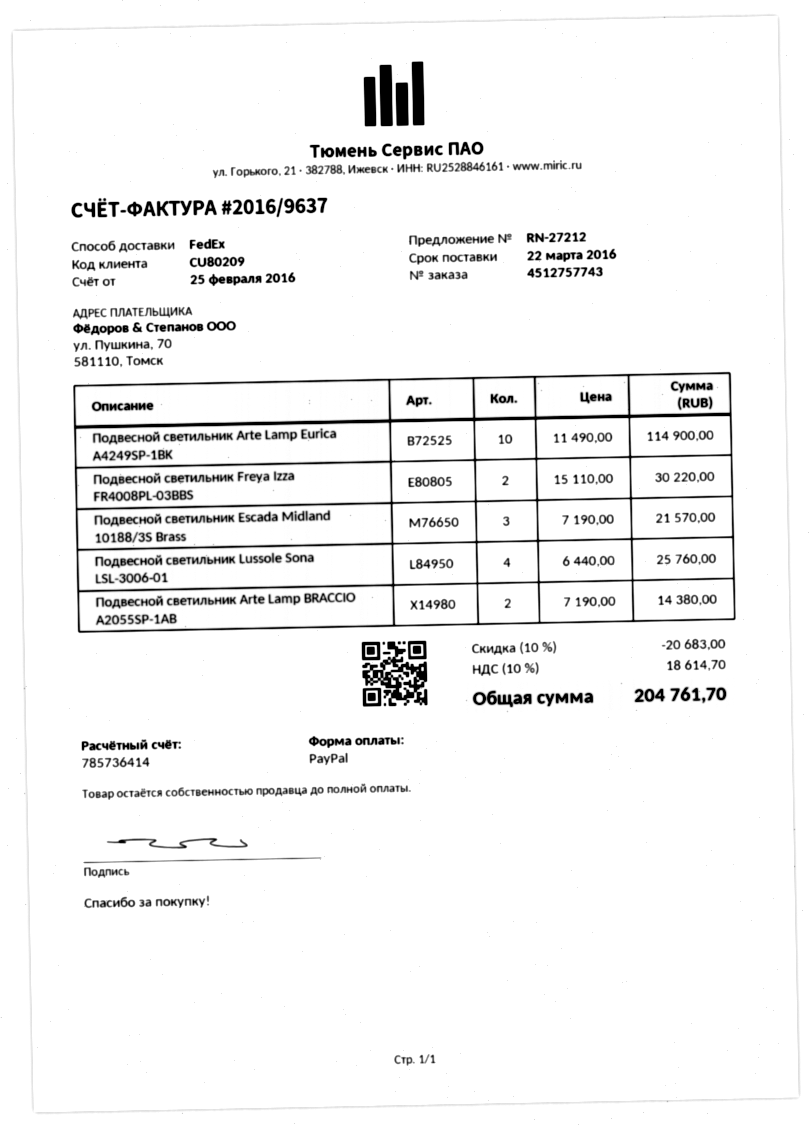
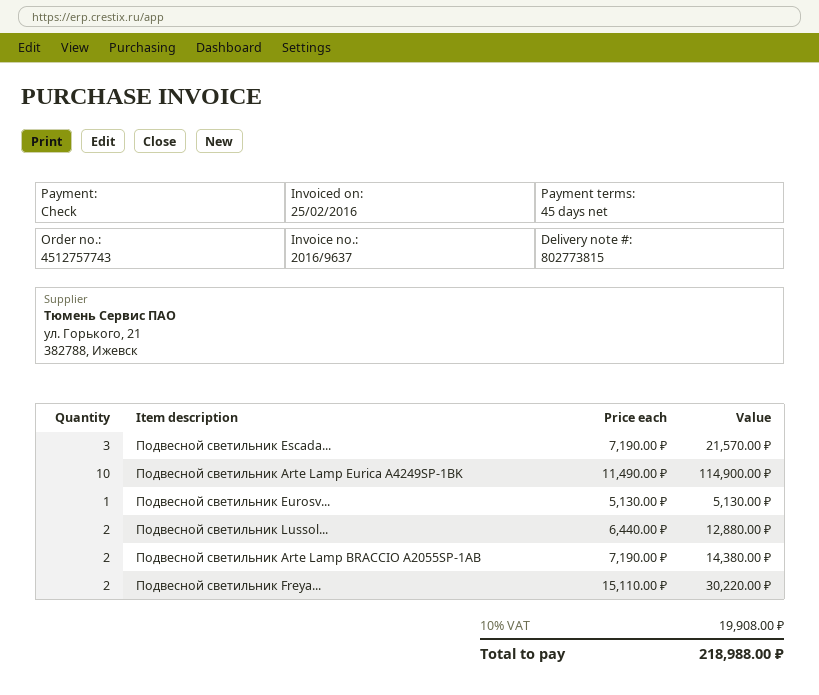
payment method: PayPal -> cheque
Подвесной светильник Lussole Sona LSL-3006-01: 4 x 6440.00 = 25760.00 -> 2 x 6440.00 = 12880.00
Подвесной светильник Eurosv...: none -> 1 x 5130.00 = 5130.00
discount: 10% = 20683.00 -> none
tax: 10% = 18614.70 -> 10% = 19908.00
total: 204761.70 -> 218988.00

